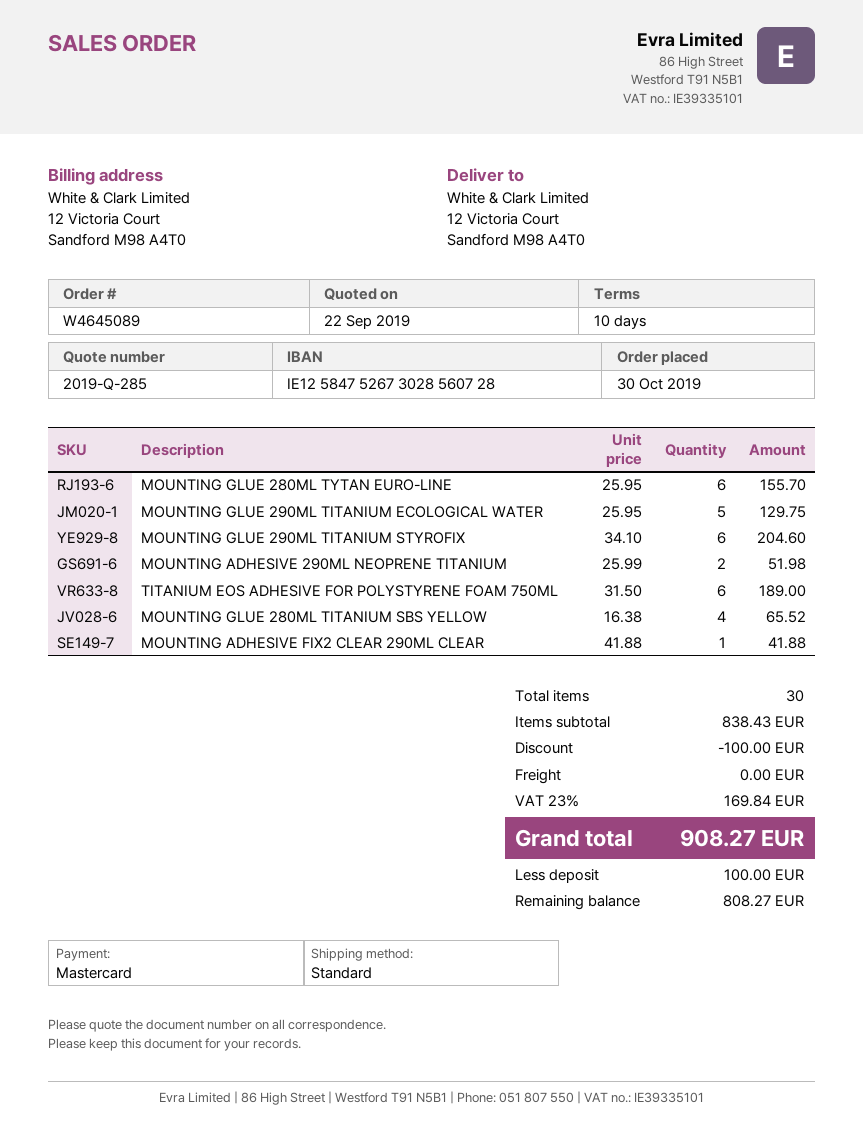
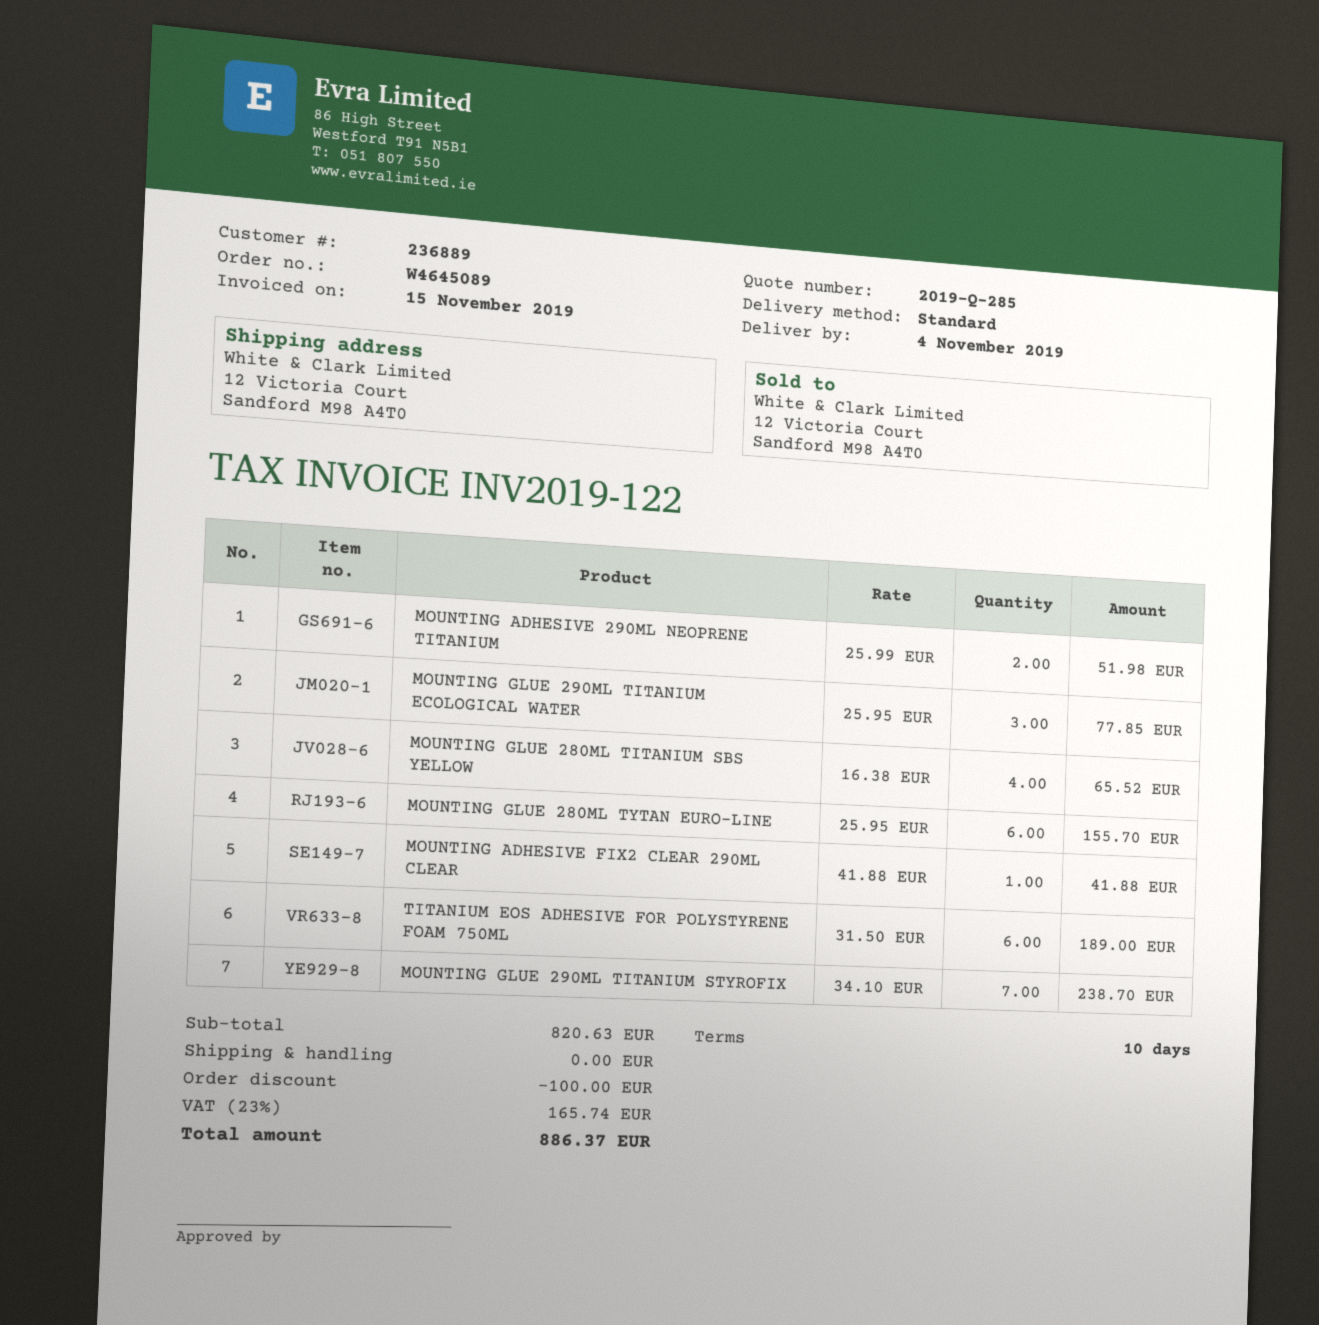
MOUNTING GLUE 290ML TITANIUM ECOLOGICAL WATER: 5 x 25.95 = 129.75 -> 3 x 25.95 = 77.85
MOUNTING GLUE 290ML TITANIUM STYROFIX: 6 x 34.10 = 204.60 -> 7 x 34.10 = 238.70
subtotal: 838.43 -> 820.63
tax: 23% = 169.84 -> 23% = 165.74
total: 908.27 -> 886.37

